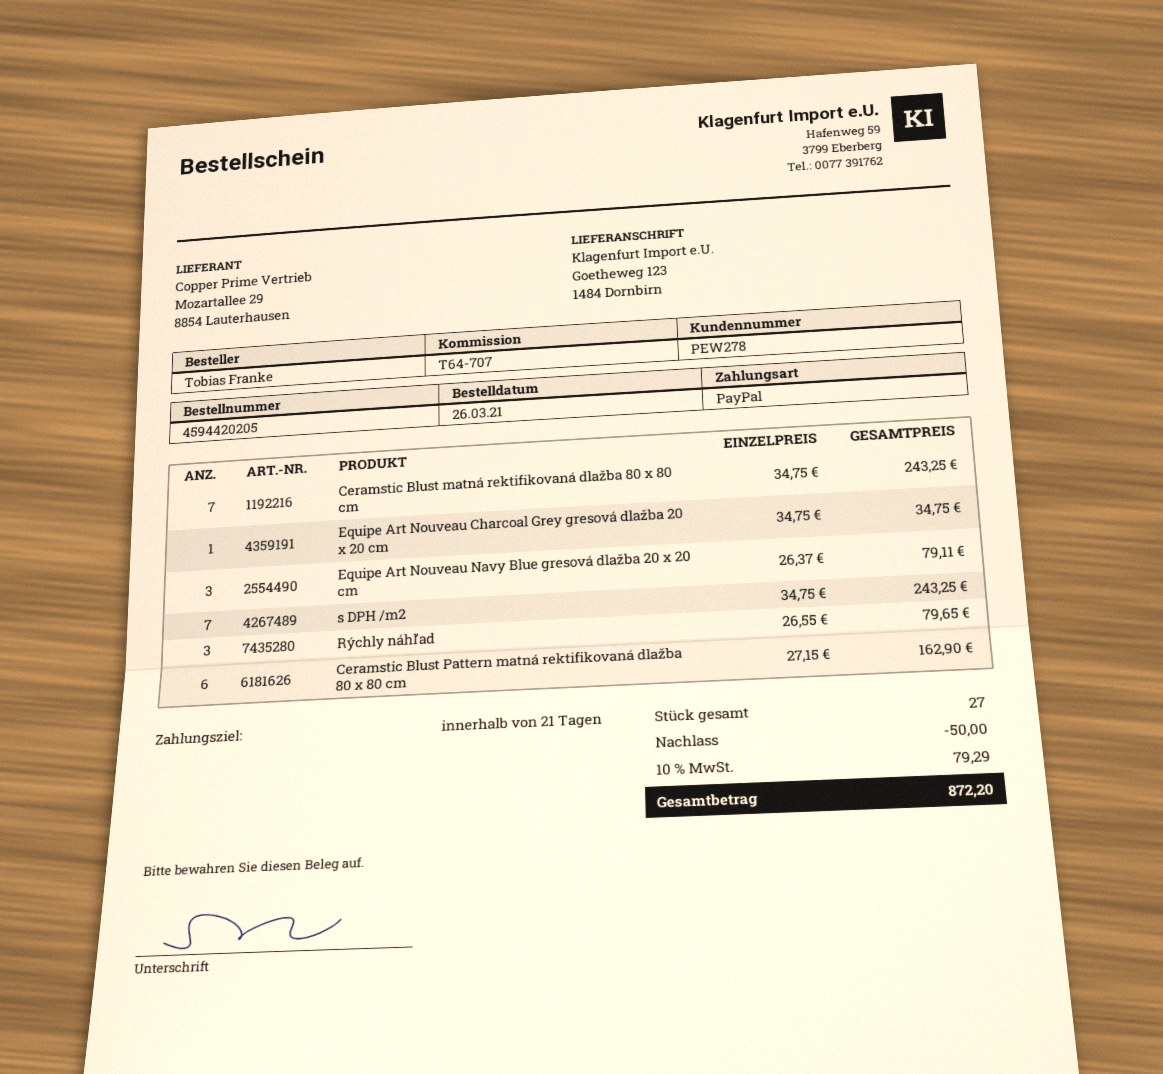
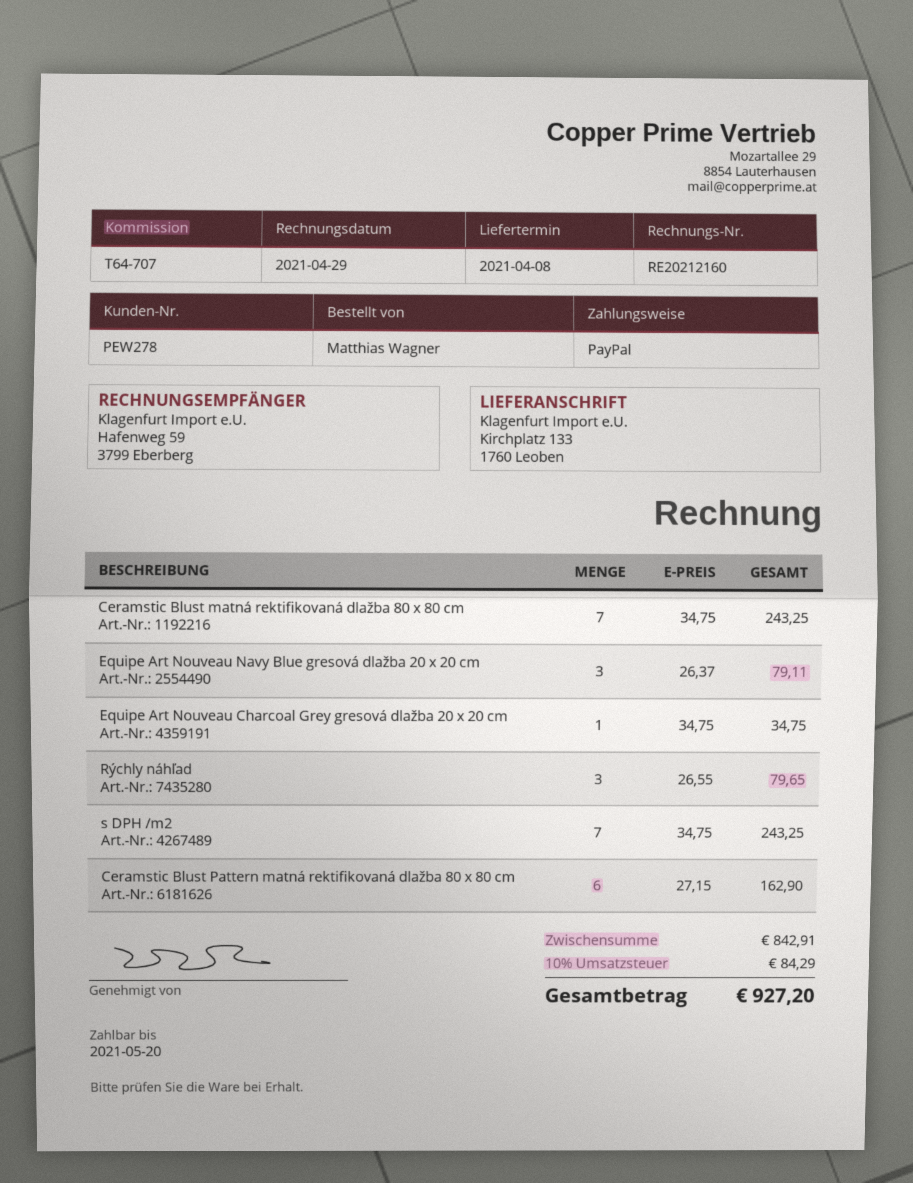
ordered by: Tobias Franke -> Matthias Wagner
ship to: Goetheweg 123, 1484 Dornbirn -> Kirchplatz 133, 1760 Leoben
discount: 50.00 -> none
tax: 10% = 79.29 -> 10% = 84.29
total: 872.20 -> 927.20

